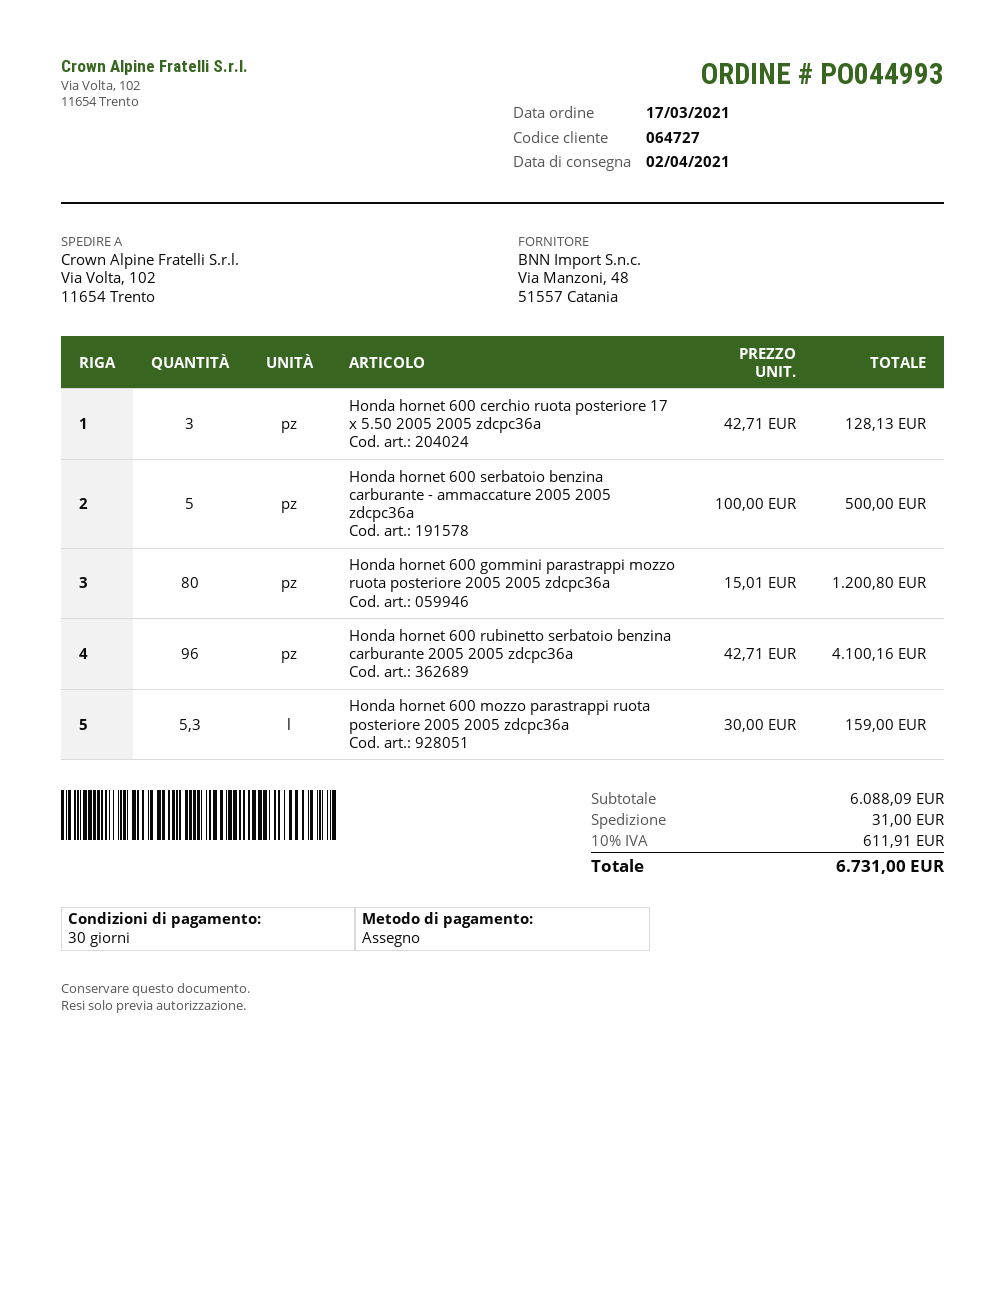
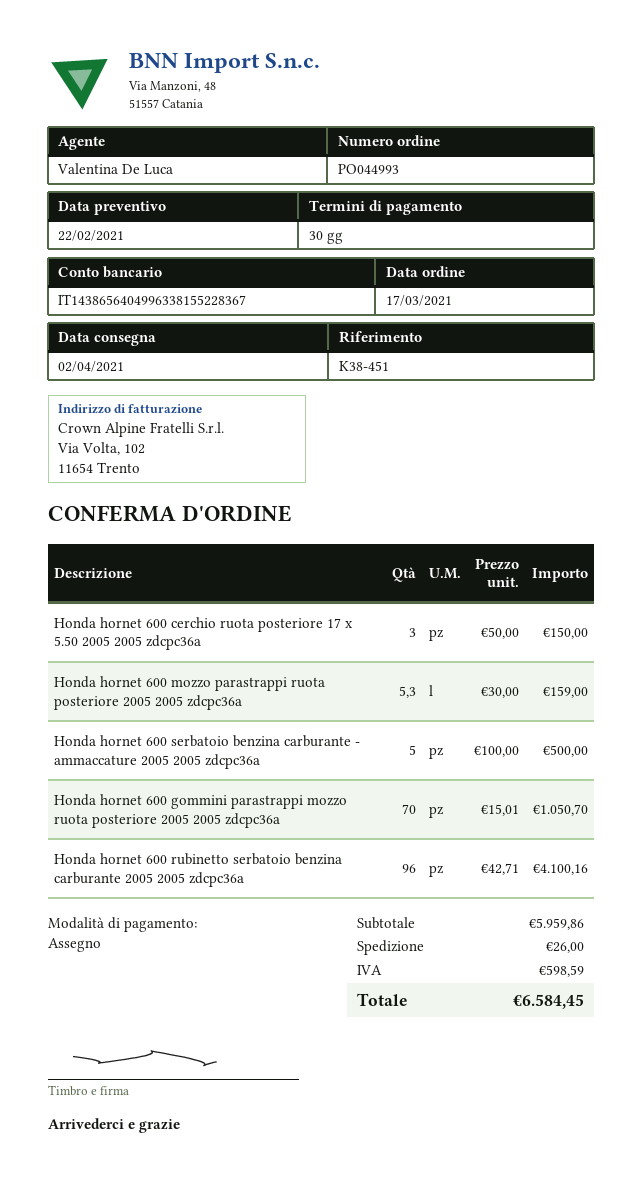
Honda hornet 600 cerchio ruota posteriore 17 x 5.50 2005 2005 zdcpc36a: 3 x 42.71 = 128.13 -> 3 x 50.00 = 150.00
Honda hornet 600 gommini parastrappi mozzo ruota posteriore 2005 2005 zdcpc36a: 80 x 15.01 = 1200.80 -> 70 x 15.01 = 1050.70
subtotal: 6088.09 -> 5959.86
shipping: 31.00 -> 26.00
tax: 611.91 -> 598.59
total: 6731.00 -> 6584.45

